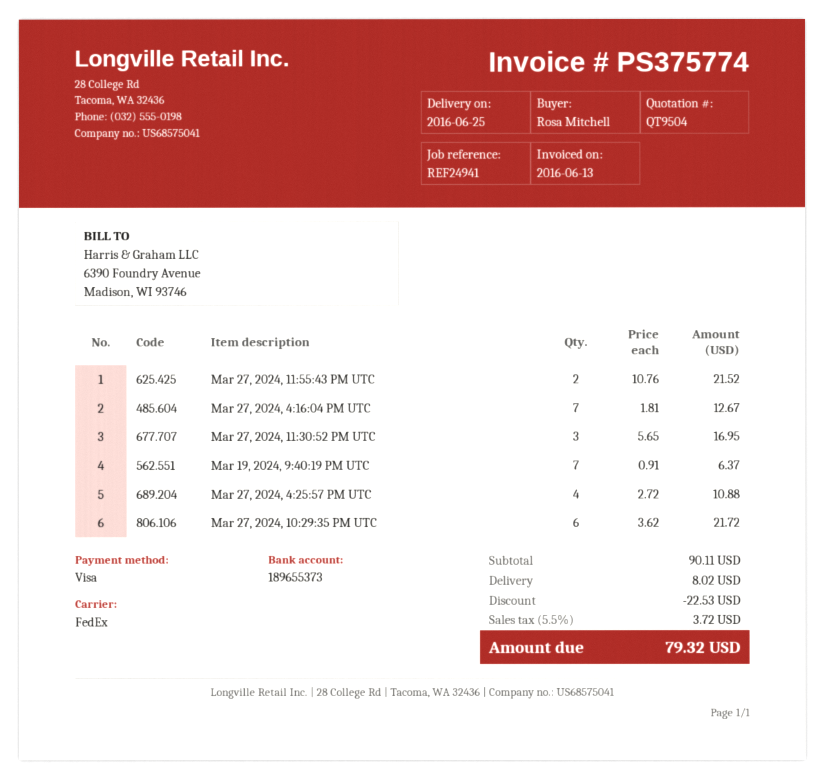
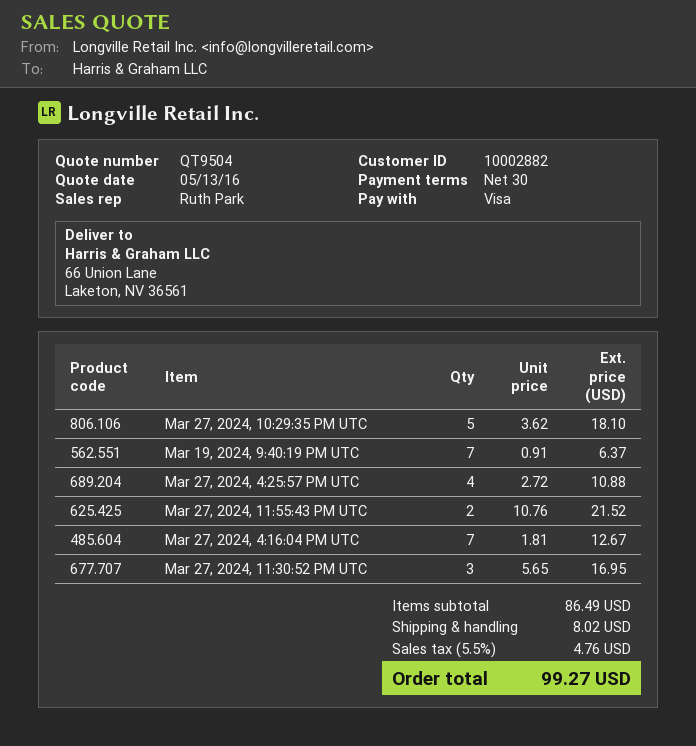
Mar 27, 2024, 10:29:35 PM UTC: 6 x 3.62 = 21.72 -> 5 x 3.62 = 18.10
subtotal: 90.11 -> 86.49
discount: 22.53 -> none
tax: 5.5% = 3.72 -> 5.5% = 4.76
total: 79.32 -> 99.27

